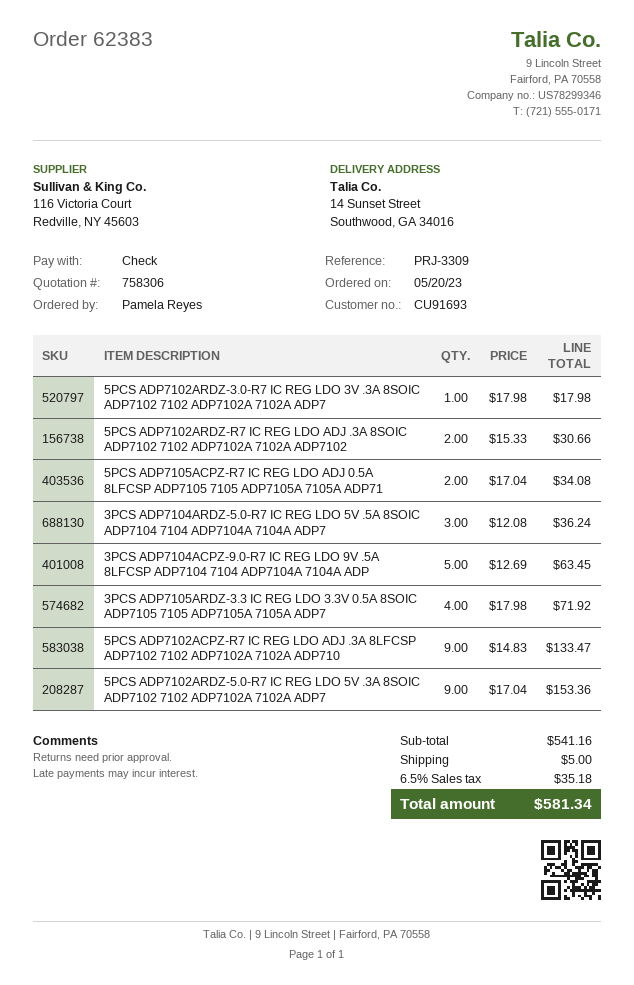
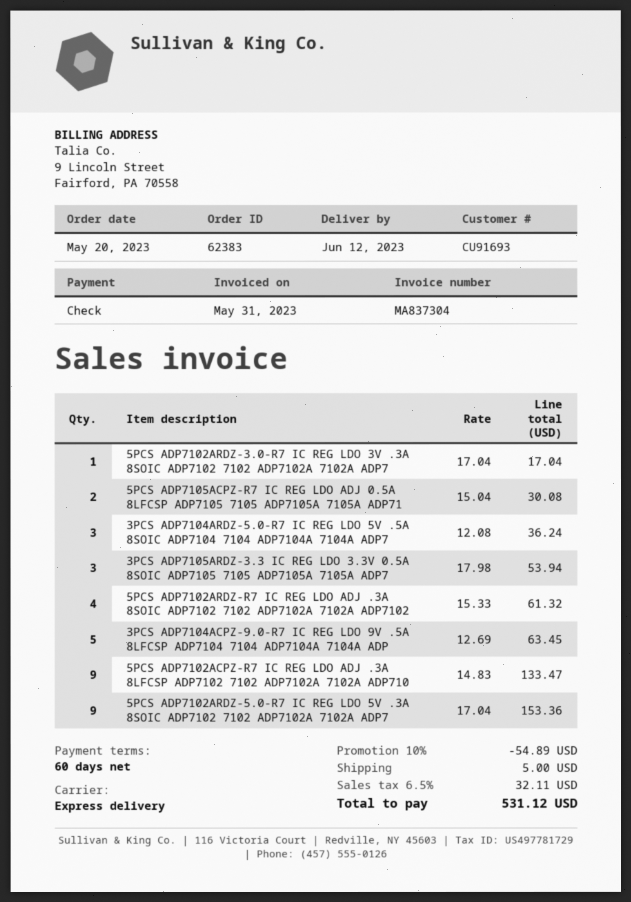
5PCS ADP7102ARDZ-3.0-R7 IC REG LDO 3V .3A 8SOIC ADP7102 7102 ADP7102A 7102A ADP7: 1 x 17.98 = 17.98 -> 1 x 17.04 = 17.04
5PCS ADP7102ARDZ-R7 IC REG LDO ADJ .3A 8SOIC ADP7102 7102 ADP7102A 7102A ADP7102: 2 x 15.33 = 30.66 -> 4 x 15.33 = 61.32
5PCS ADP7105ACPZ-R7 IC REG LDO ADJ 0.5A 8LFCSP ADP7105 7105 ADP7105A 7105A ADP71: 2 x 17.04 = 34.08 -> 2 x 15.04 = 30.08
3PCS ADP7105ARDZ-3.3 IC REG LDO 3.3V 0.5A 8SOIC ADP7105 7105 ADP7105A 7105A ADP7: 4 x 17.98 = 71.92 -> 3 x 17.98 = 53.94
discount: none -> 10% = 54.89
tax: 6.5% = 35.18 -> 6.5% = 32.11
total: 581.34 -> 531.12

